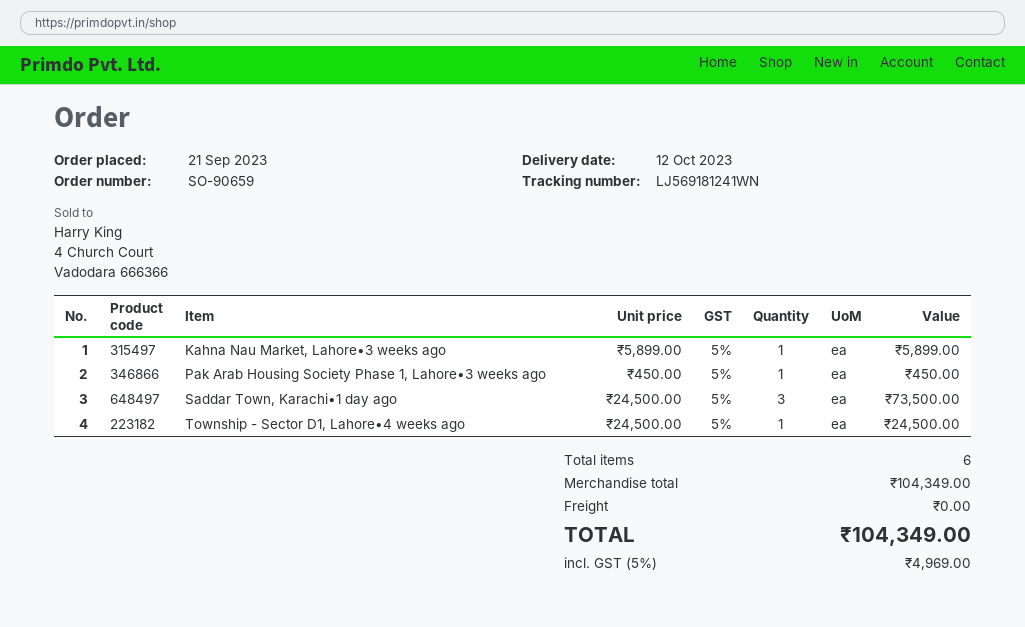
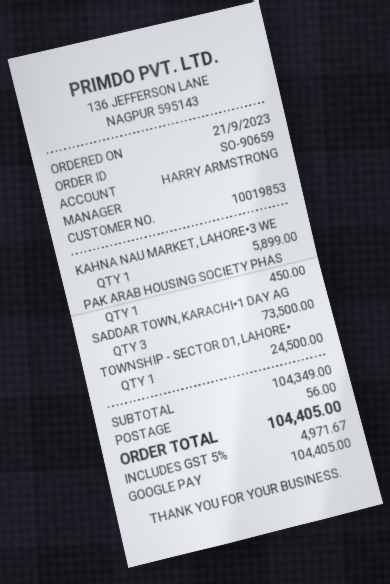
shipping: 0.00 -> 56.00
tax: 5% = 4969.00 -> 5% = 4971.67
total: 104349.00 -> 104405.00

